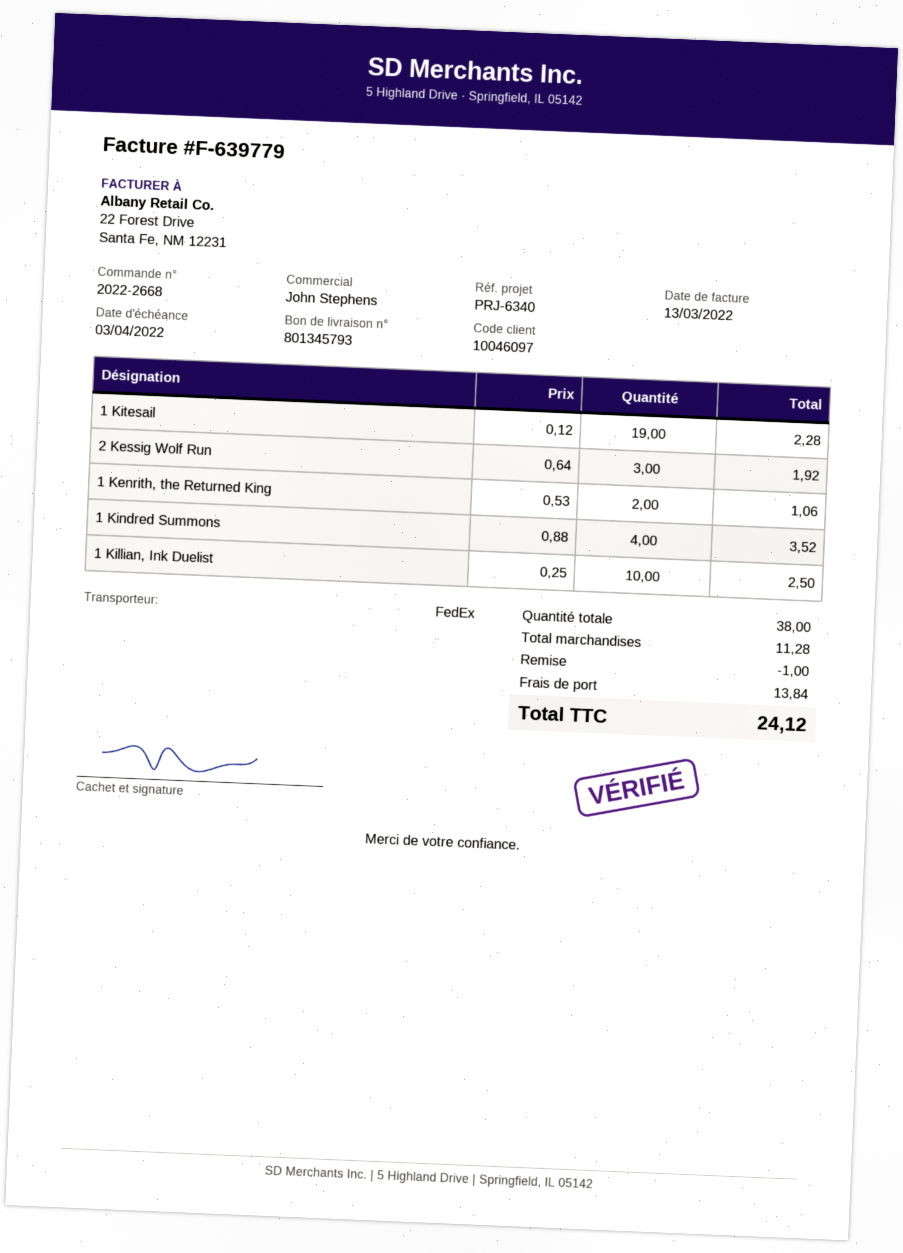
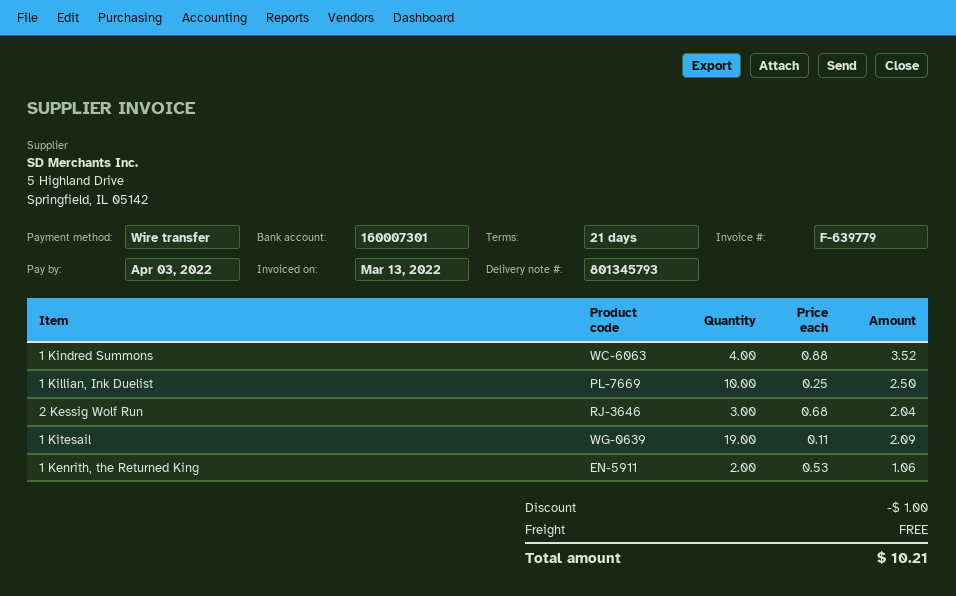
1 Kitesail: 19 x 0.12 = 2.28 -> 19 x 0.11 = 2.09
2 Kessig Wolf Run: 3 x 0.64 = 1.92 -> 3 x 0.68 = 2.04
shipping: 13.84 -> 0.00
total: 24.12 -> 10.21

